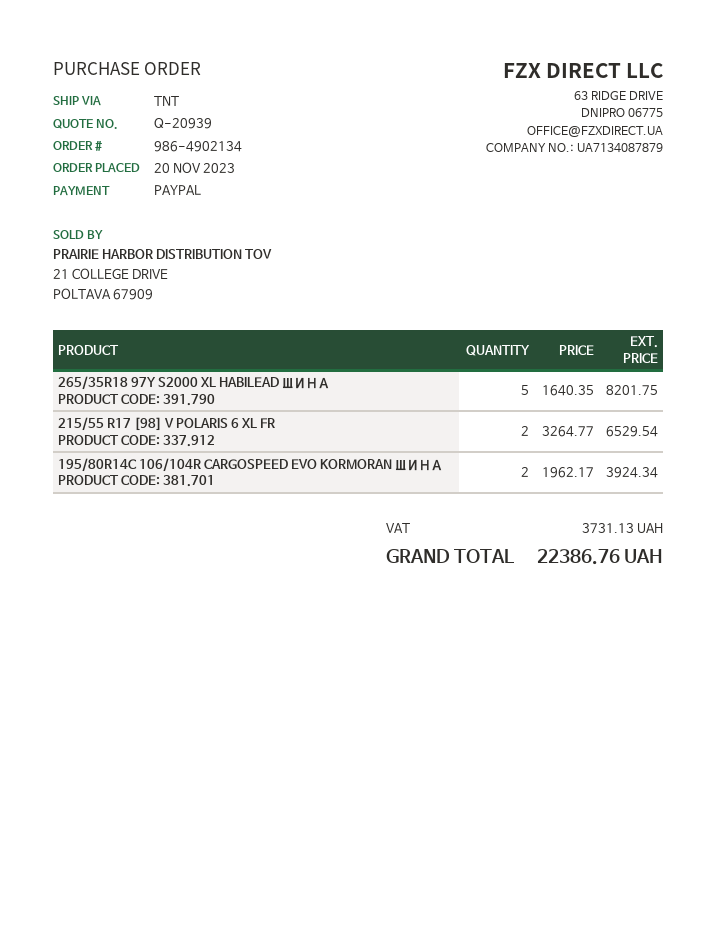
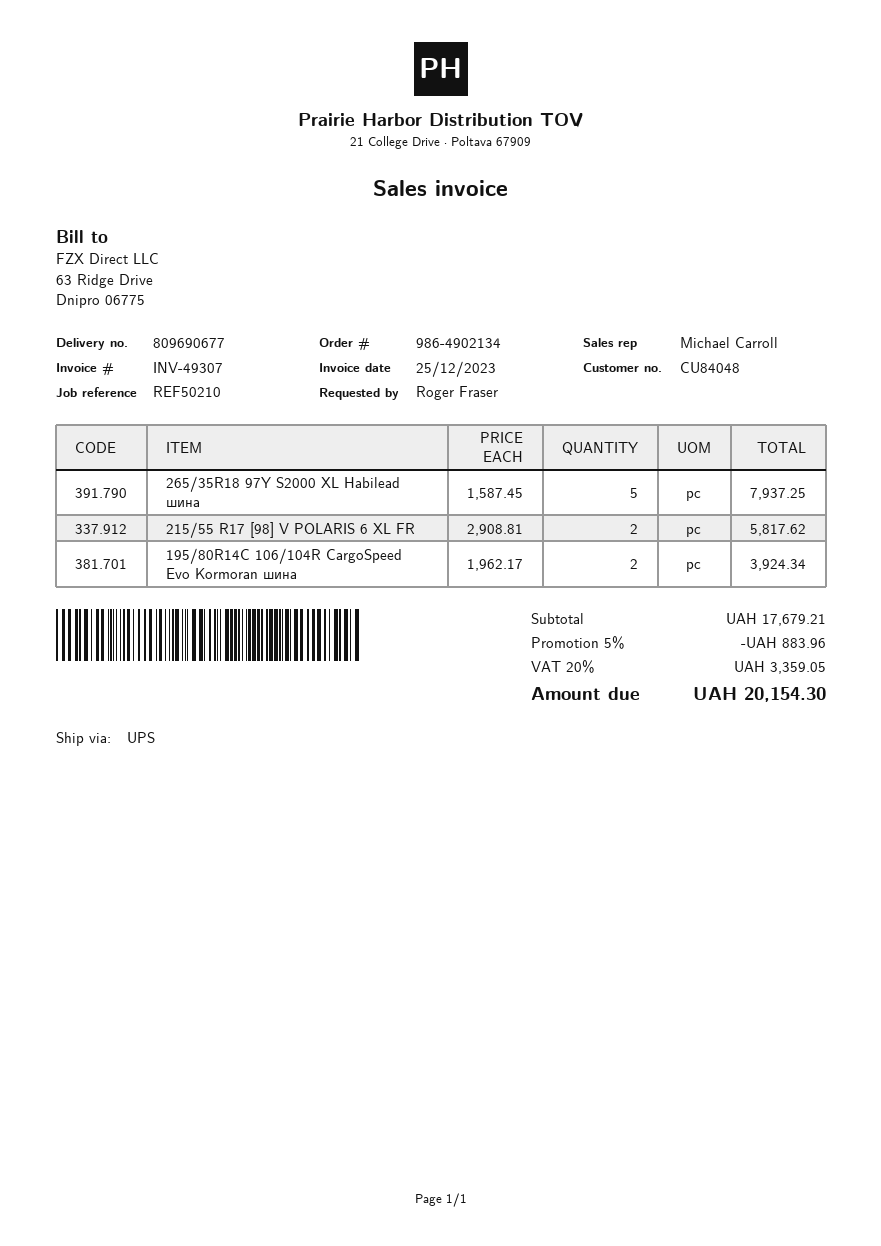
shipping method: TNT -> UPS
265/35R18 97Y S2000 XL HABILEAD ШИНА: 5 x 1640.35 = 8201.75 -> 5 x 1587.45 = 7937.25
215/55 R17 [98] V POLARIS 6 XL FR: 2 x 3264.77 = 6529.54 -> 2 x 2908.81 = 5817.62
discount: none -> 5% = 883.96
tax: 3731.13 -> 3359.05
total: 22386.76 -> 20154.30

